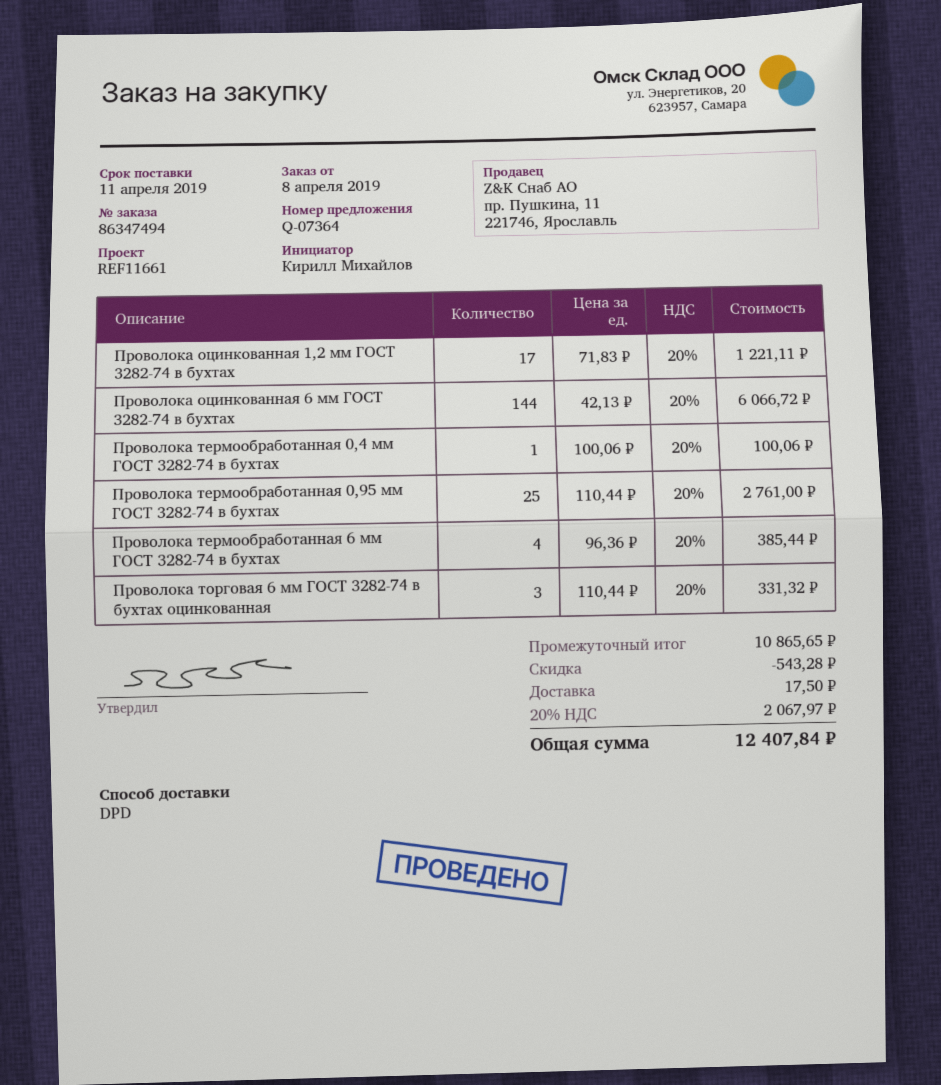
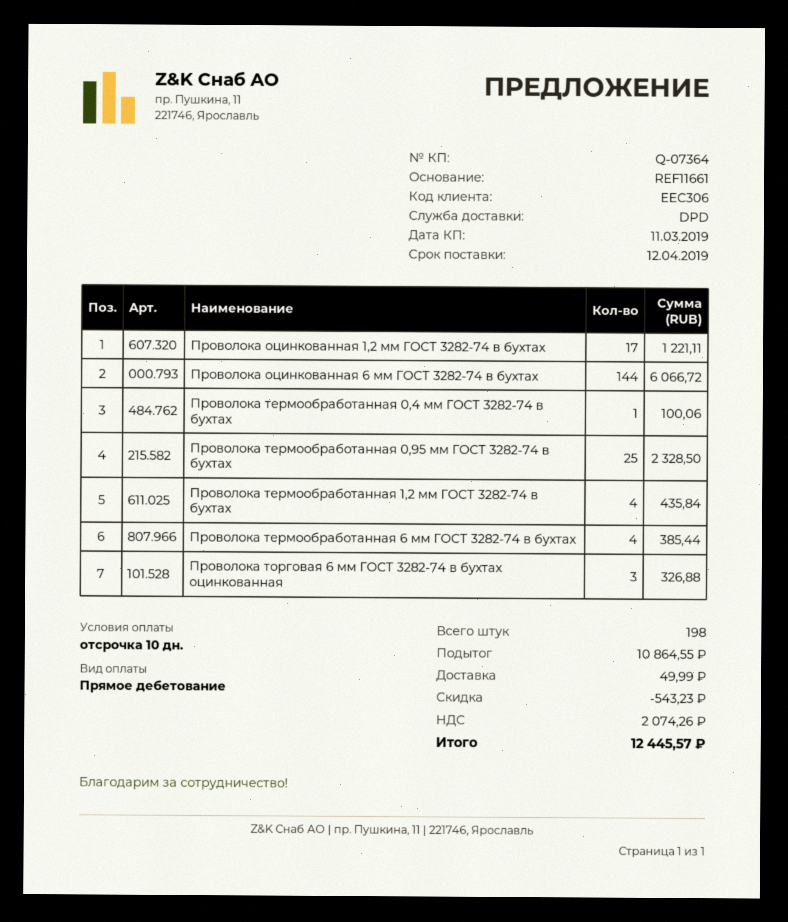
delivery date: 2019-04-11 -> 2019-04-12
Проволока термообработанная 0,95 мм ГОСТ 3282-74 в бухтах: 25 for 2761.00 -> 25 for 2328.50
Проволока торговая 6 мм ГОСТ 3282-74 в бухтах оцинкованная: 3 for 331.32 -> 3 for 326.88
Проволока термообработанная 1,2 мм ГОСТ 3282-74 в бухтах: none -> 4 for 435.84
subtotal: 10865.65 -> 10864.55
discount: 543.28 -> 543.23
shipping: 17.50 -> 49.99
tax: 2067.97 -> 2074.26
total: 12407.84 -> 12445.57

